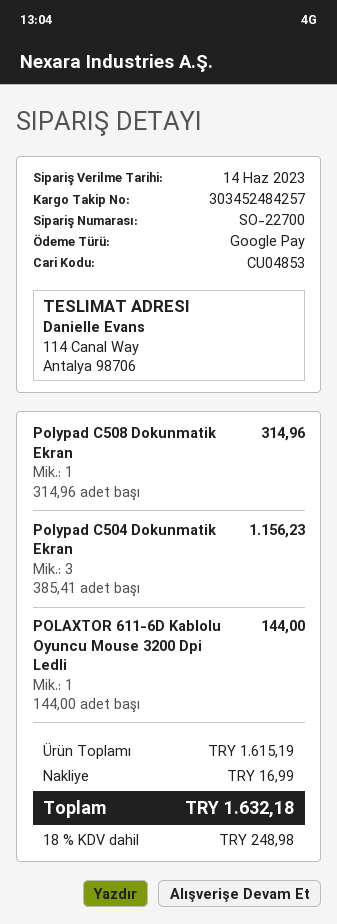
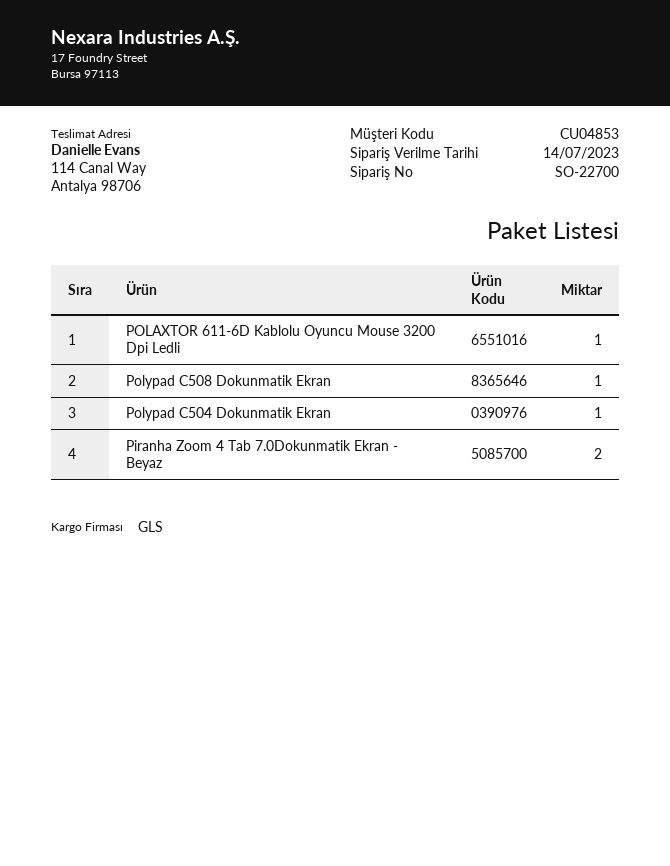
order date: 2023-06-14 -> 2023-07-14
Polypad C504 Dokunmatik Ekran: 3 -> 1
Piranha Zoom 4 Tab 7.0Dokunmatik Ekran - Beyaz: none -> 2

